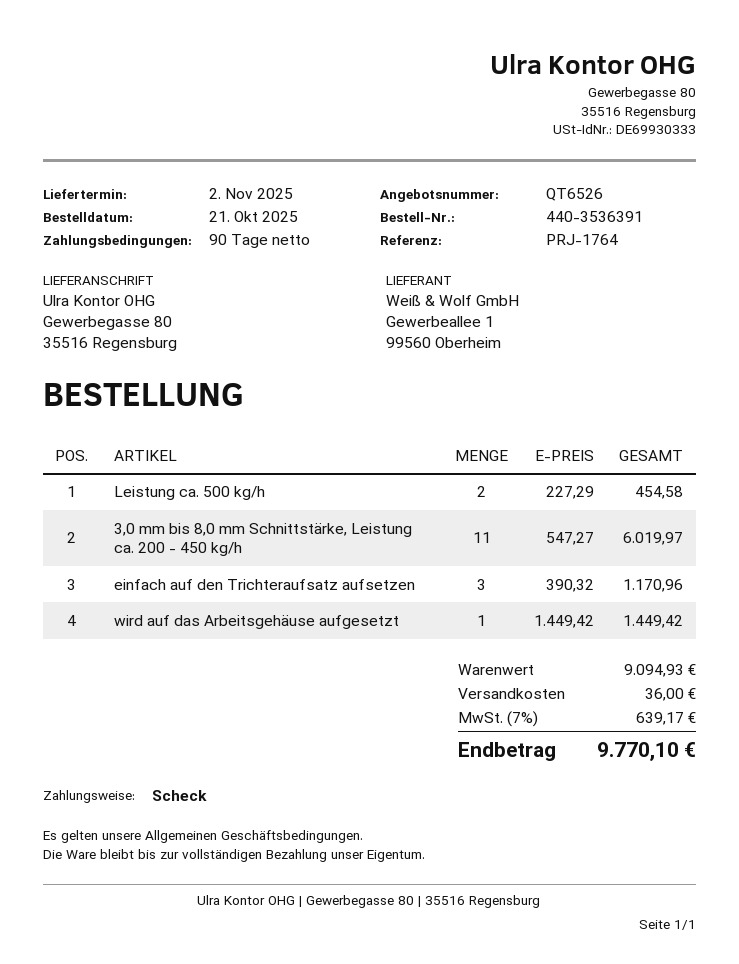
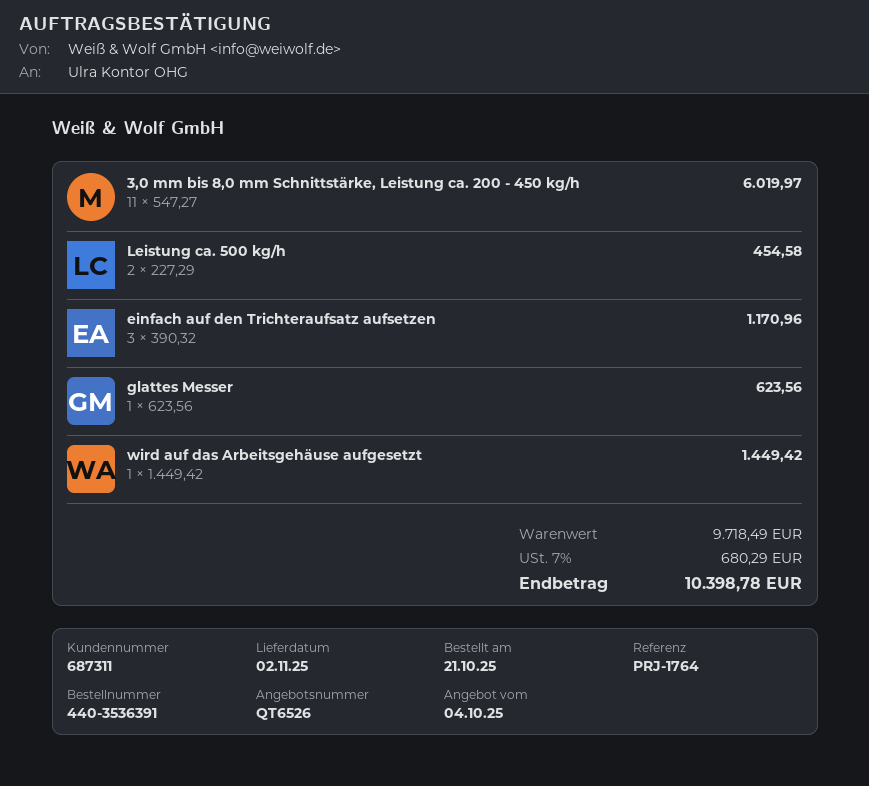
glattes Messer: none -> 1 x 623.56 = 623.56
subtotal: 9094.93 -> 9718.49
shipping: 36.00 -> none
tax: 7% = 639.17 -> 7% = 680.29
total: 9770.10 -> 10398.78

